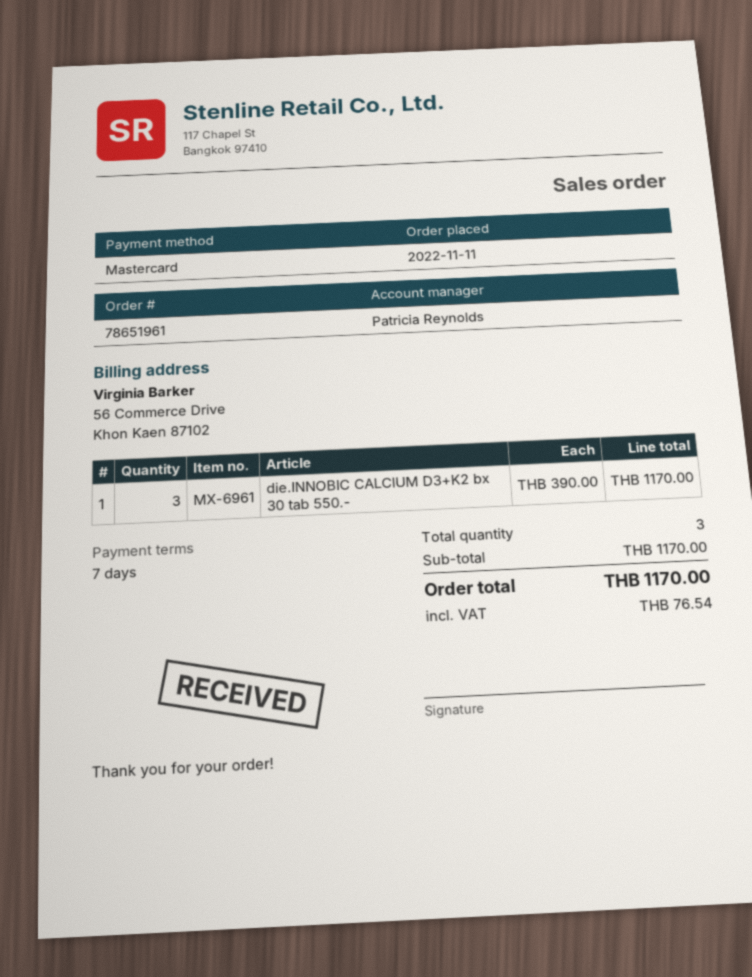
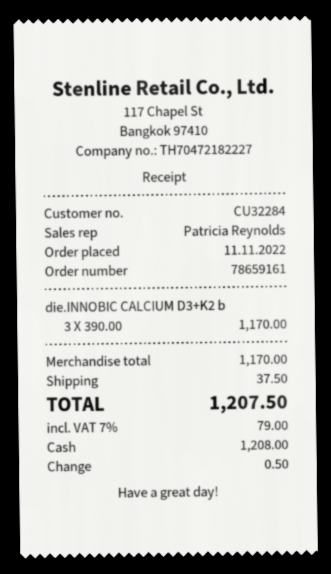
order number: 78651961 -> 78659161
payment method: Mastercard -> cash
shipping: none -> 37.50
tax: 76.54 -> 79.00
total: 1170.00 -> 1207.50

